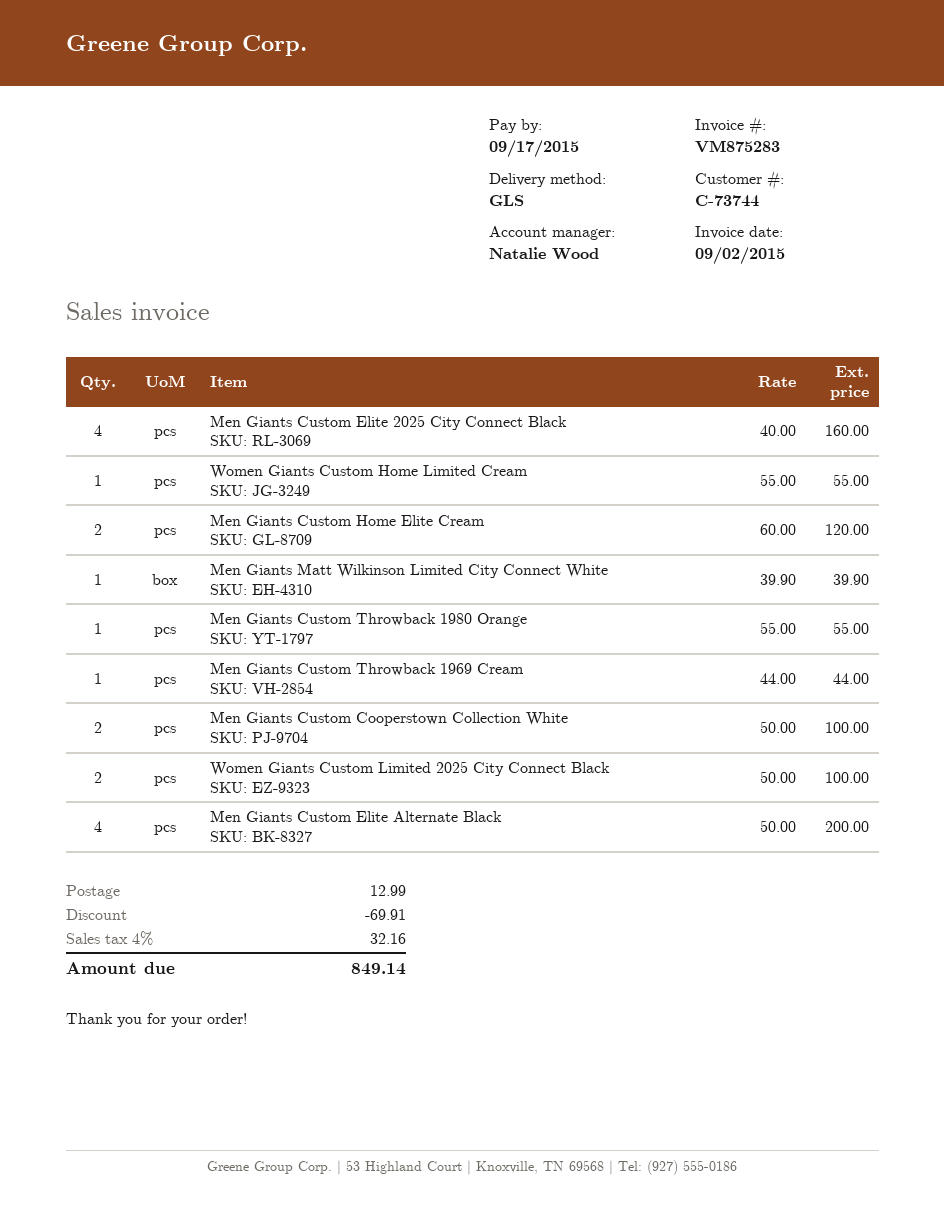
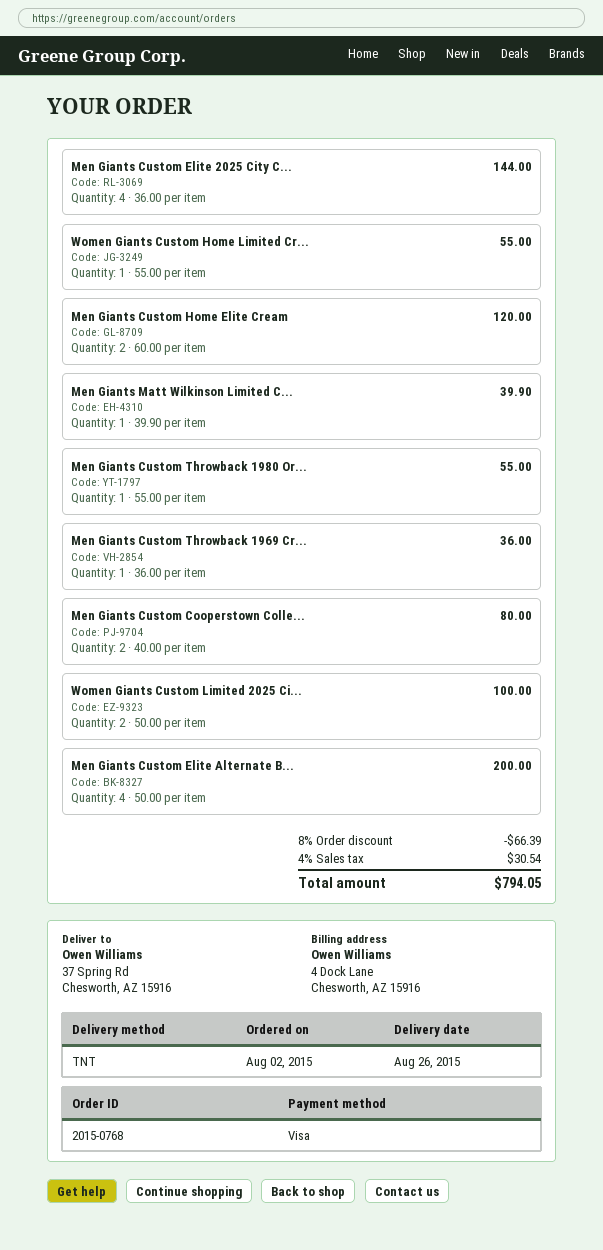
shipping method: GLS -> TNT
Men Giants Custom Elite 2025 City Connect Black: 4 x 40.00 = 160.00 -> 4 x 36.00 = 144.00
Men Giants Custom Throwback 1969 Cream: 1 x 44.00 = 44.00 -> 1 x 36.00 = 36.00
Men Giants Custom Cooperstown Collection White: 2 x 50.00 = 100.00 -> 2 x 40.00 = 80.00
discount: 69.91 -> 66.39
shipping: 12.99 -> none
tax: 4% = 32.16 -> 4% = 30.54
total: 849.14 -> 794.05

